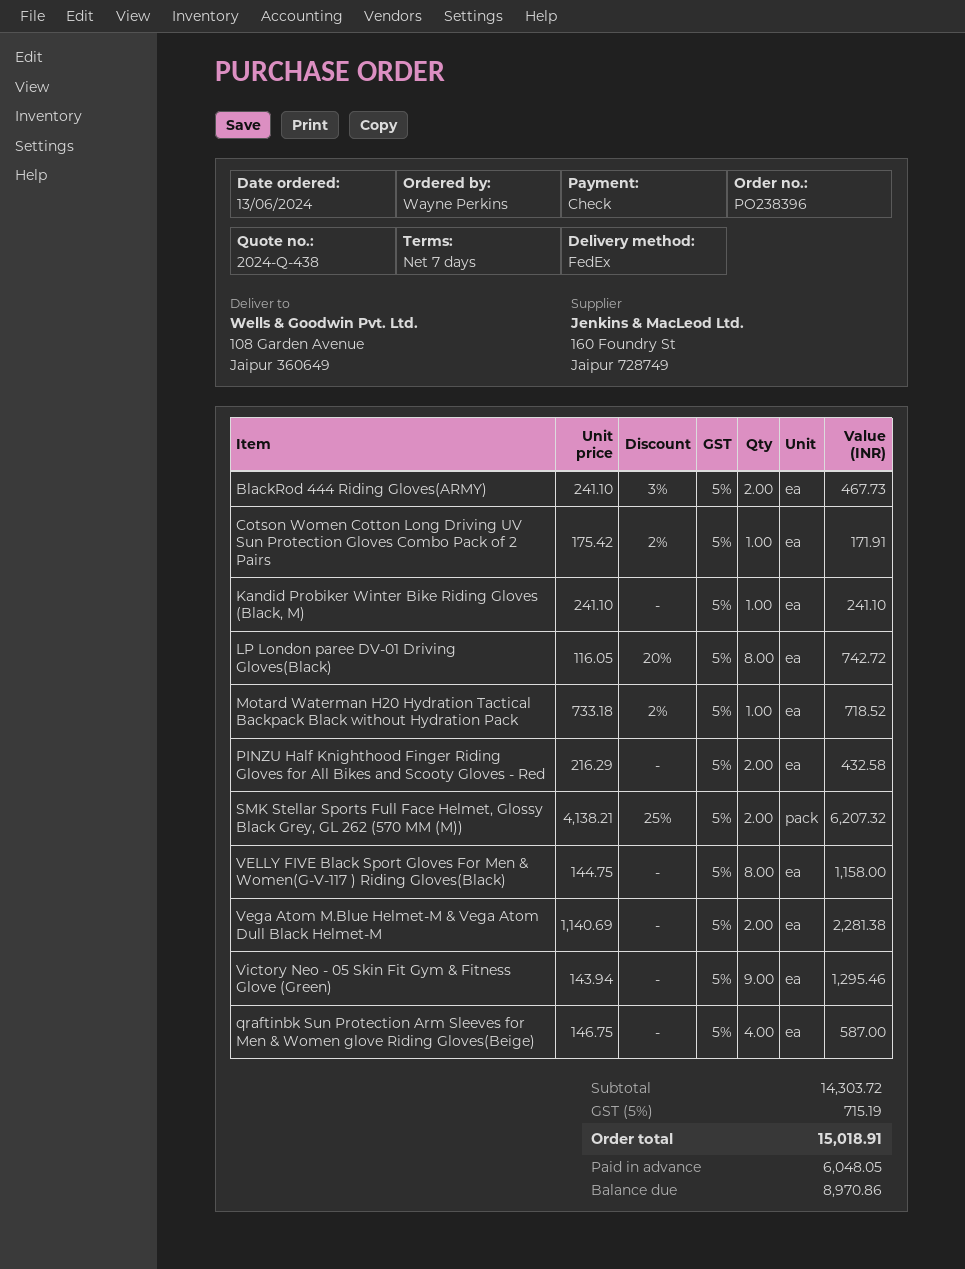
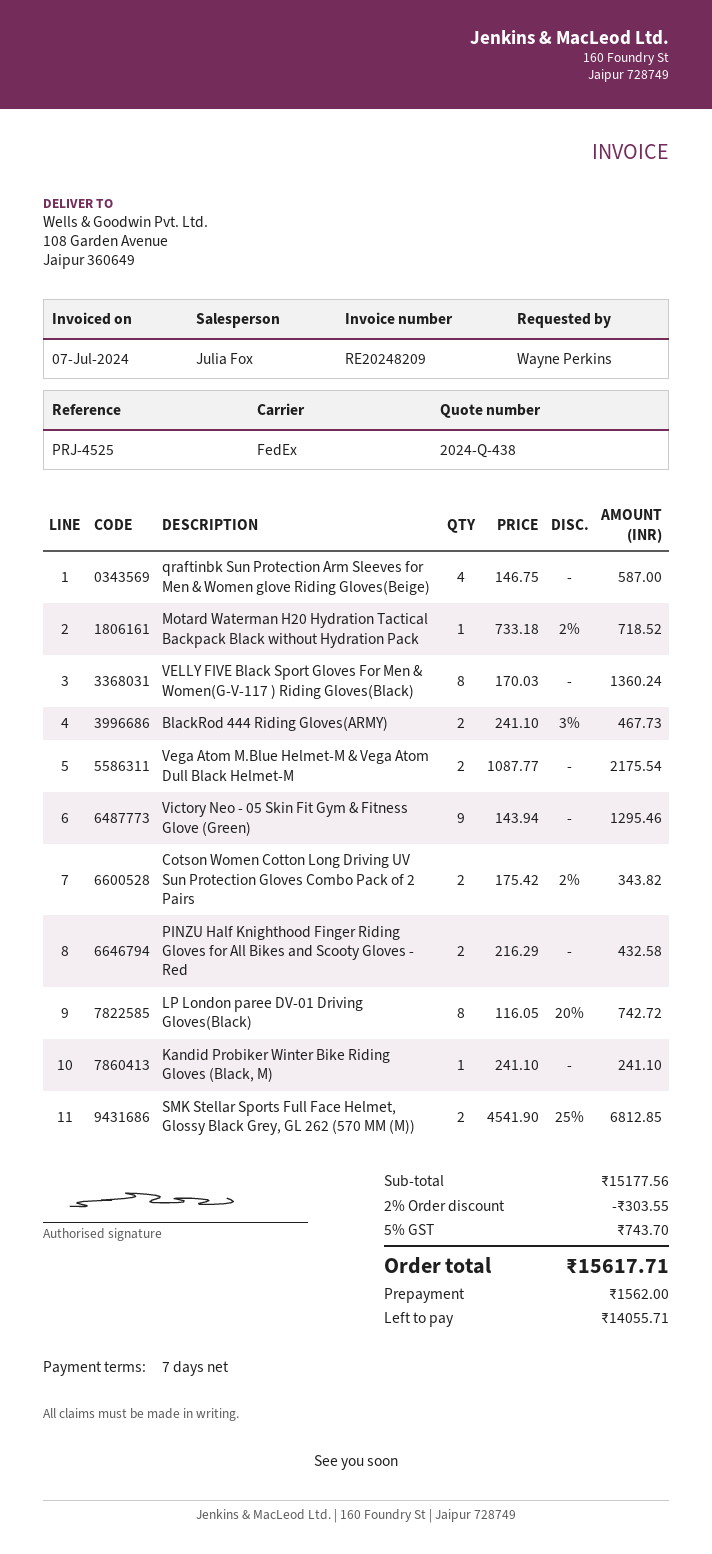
Cotson Women Cotton Long Driving UV Sun Protection Gloves Combo Pack of 2 Pairs: 1 x 175.42 - 2% = 171.91 -> 2 x 175.42 - 2% = 343.82
SMK Stellar Sports Full Face Helmet, Glossy Black Grey, GL 262 (570 MM (M)): 2 x 4138.21 - 25% = 6207.32 -> 2 x 4541.90 - 25% = 6812.85
VELLY FIVE Black Sport Gloves For Men & Women(G-V-117 ) Riding Gloves(Black): 8 x 144.75 = 1158.00 -> 8 x 170.03 = 1360.24
Vega Atom M.Blue Helmet-M & Vega Atom Dull Black Helmet-M: 2 x 1140.69 = 2281.38 -> 2 x 1087.77 = 2175.54
subtotal: 14303.72 -> 15177.56
discount: none -> 2% = 303.55
tax: 5% = 715.19 -> 5% = 743.70
total: 15018.91 -> 15617.71
deposit: 6048.05 -> 1562.00
balance: 8970.86 -> 14055.71

